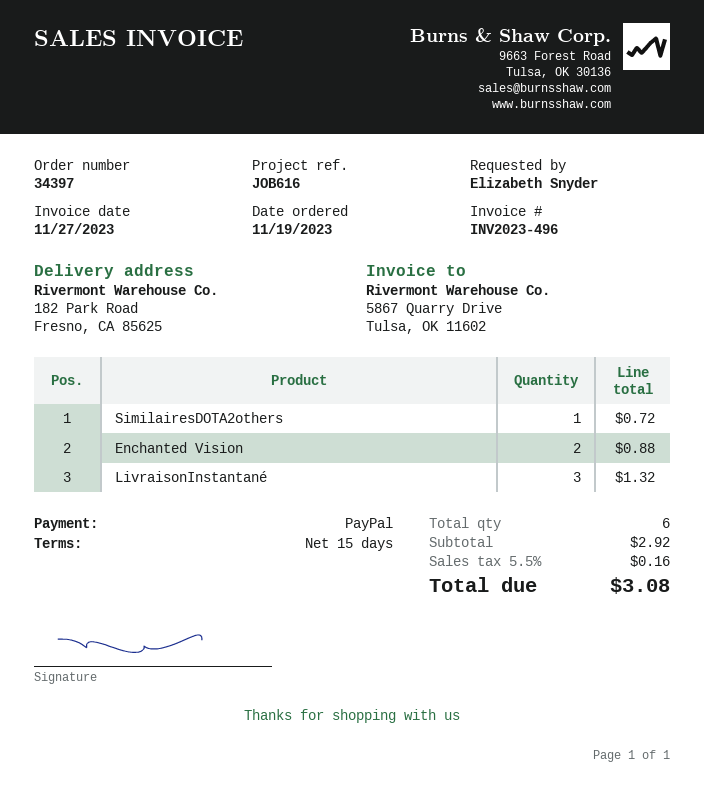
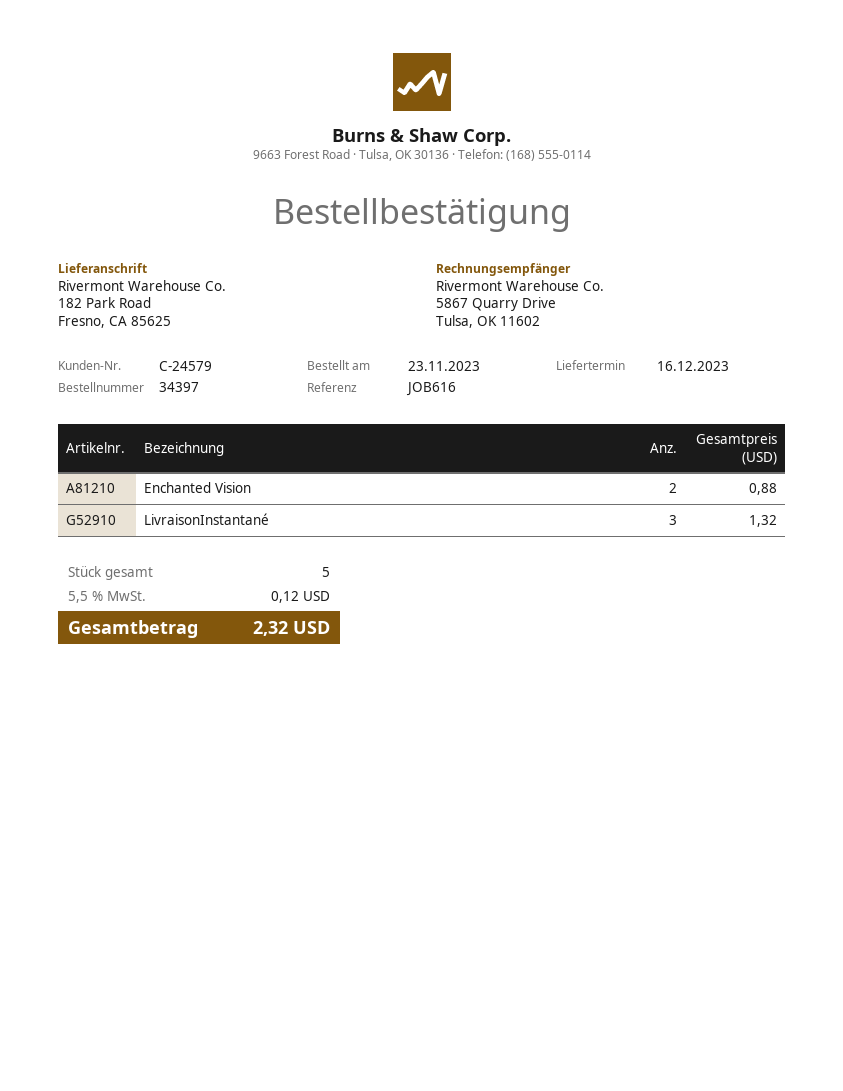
order date: 2023-11-19 -> 2023-11-23
SimilairesDOTA2others: 1 for 0.72 -> none
total quantity: 6 -> 5
tax: 5.5% = 0.16 -> 5.5% = 0.12
total: 3.08 -> 2.32

